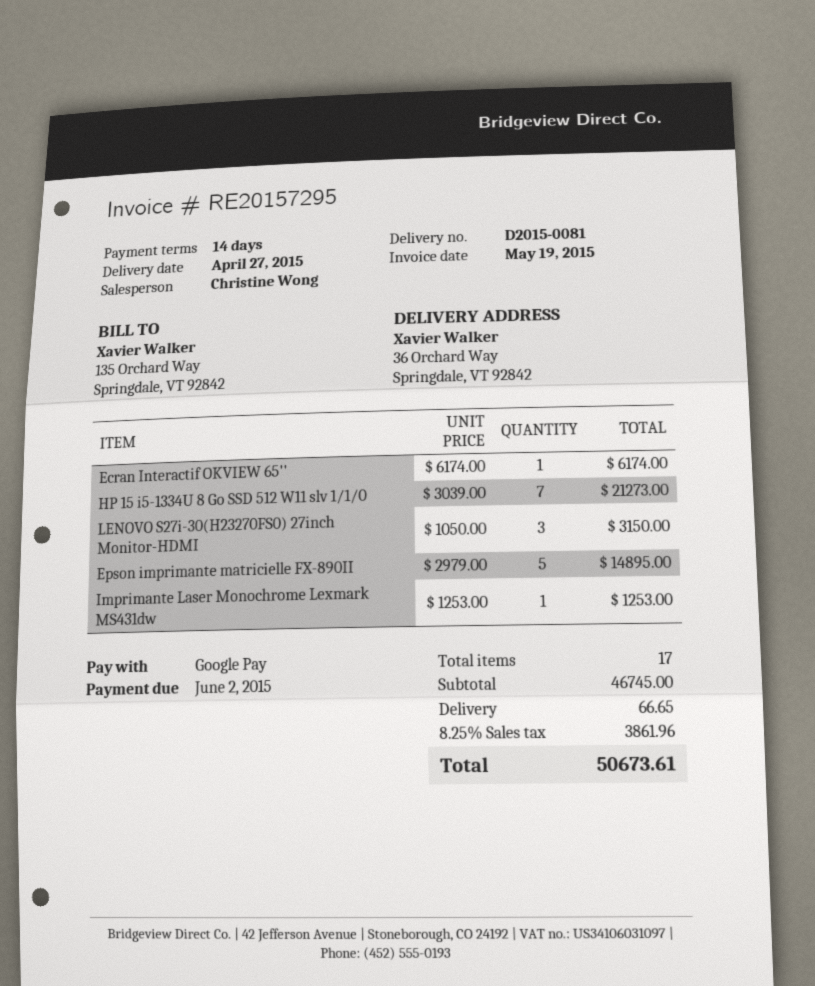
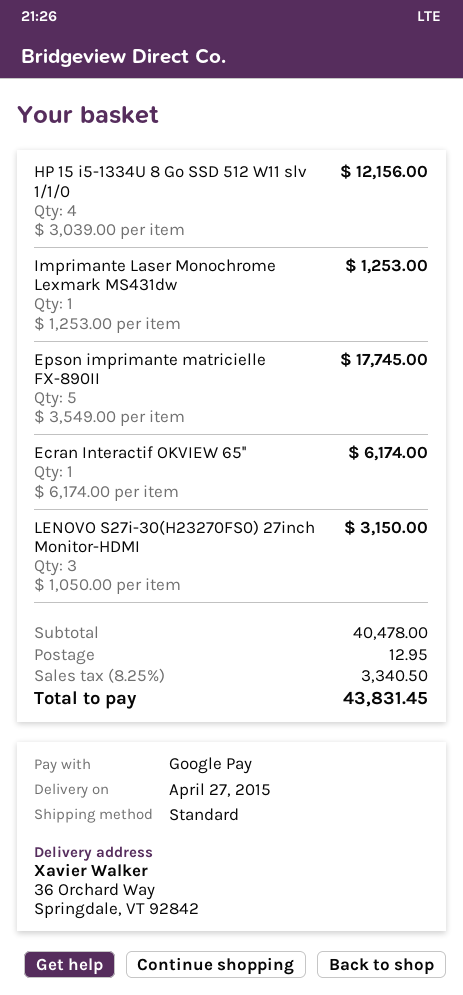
HP 15 i5-1334U 8 Go SSD 512 W11 slv 1/1/0: 7 x 3039.00 = 21273.00 -> 4 x 3039.00 = 12156.00
Epson imprimante matricielle FX-890II: 5 x 2979.00 = 14895.00 -> 5 x 3549.00 = 17745.00
subtotal: 46745.00 -> 40478.00
shipping: 66.65 -> 12.95
tax: 8.25% = 3861.96 -> 8.25% = 3340.50
total: 50673.61 -> 43831.45

